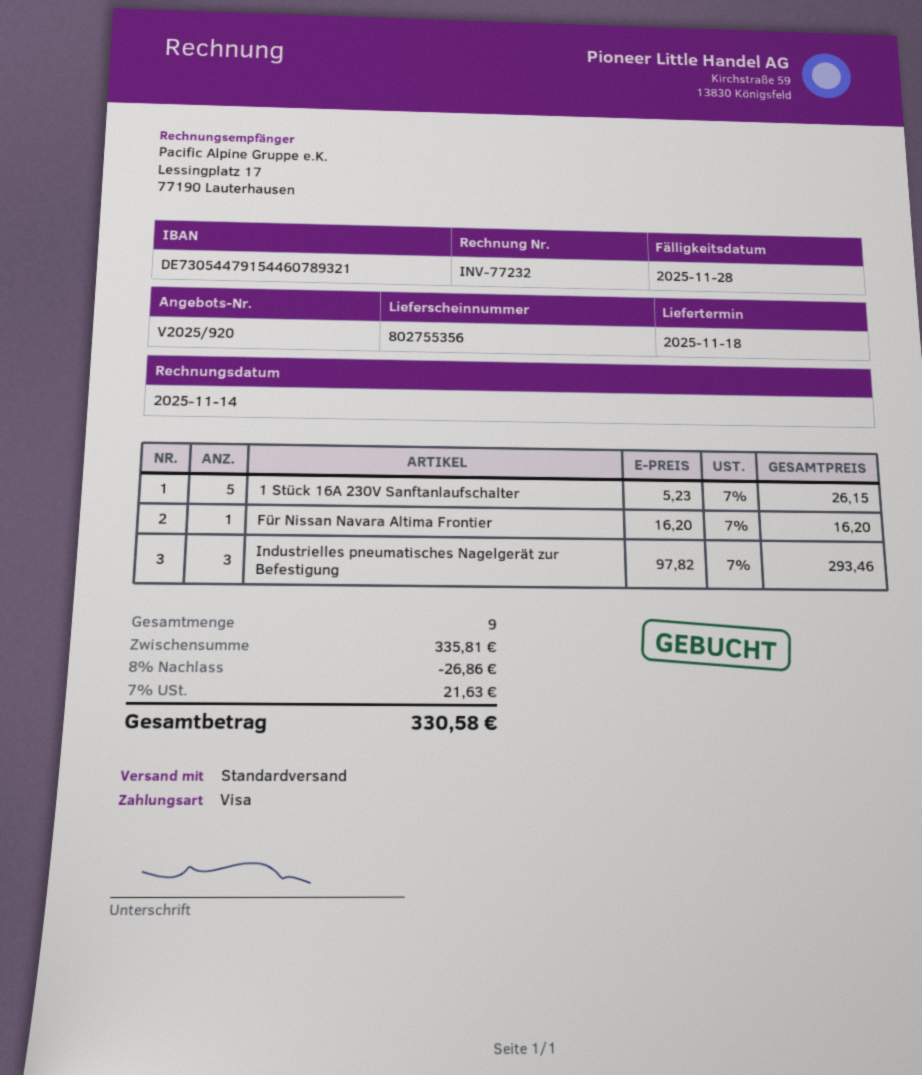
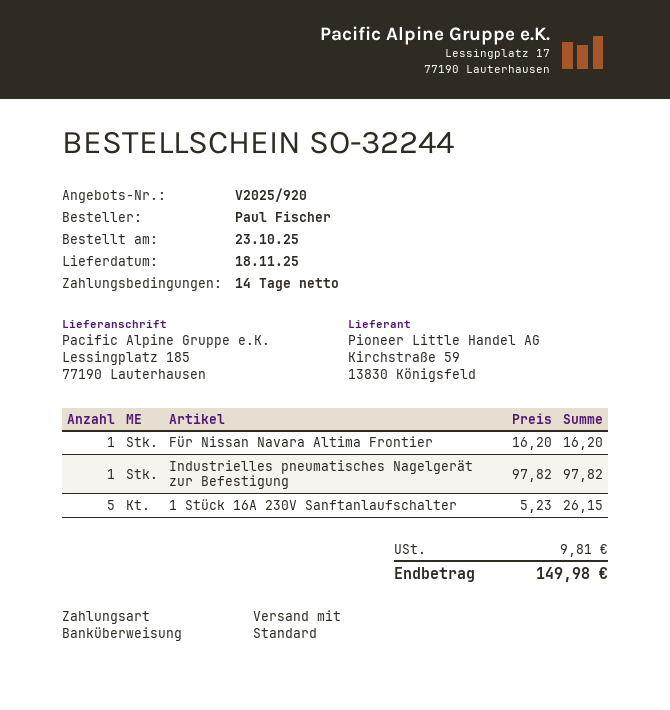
payment method: Visa -> bank transfer
Industrielles pneumatisches Nagelgerät zur Befestigung: 3 x 97.82 = 293.46 -> 1 x 97.82 = 97.82
discount: 8% = 26.86 -> none
tax: 21.63 -> 9.81
total: 330.58 -> 149.98

